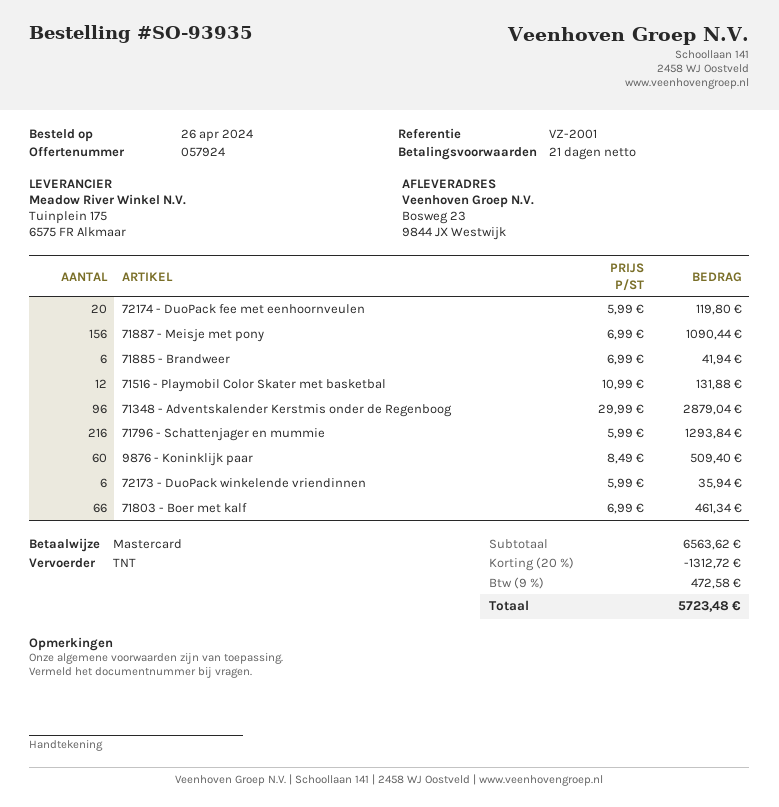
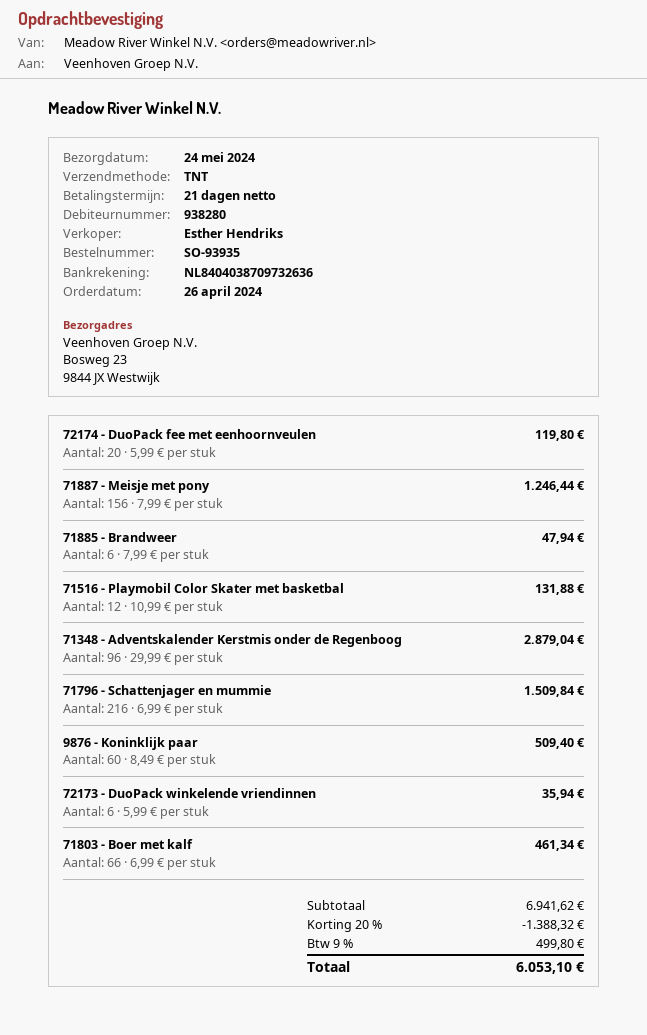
71887 - Meisje met pony: 156 x 6.99 = 1090.44 -> 156 x 7.99 = 1246.44
71885 - Brandweer: 6 x 6.99 = 41.94 -> 6 x 7.99 = 47.94
71796 - Schattenjager en mummie: 216 x 5.99 = 1293.84 -> 216 x 6.99 = 1509.84
subtotal: 6563.62 -> 6941.62
discount: 20% = 1312.72 -> 20% = 1388.32
tax: 9% = 472.58 -> 9% = 499.80
total: 5723.48 -> 6053.10

